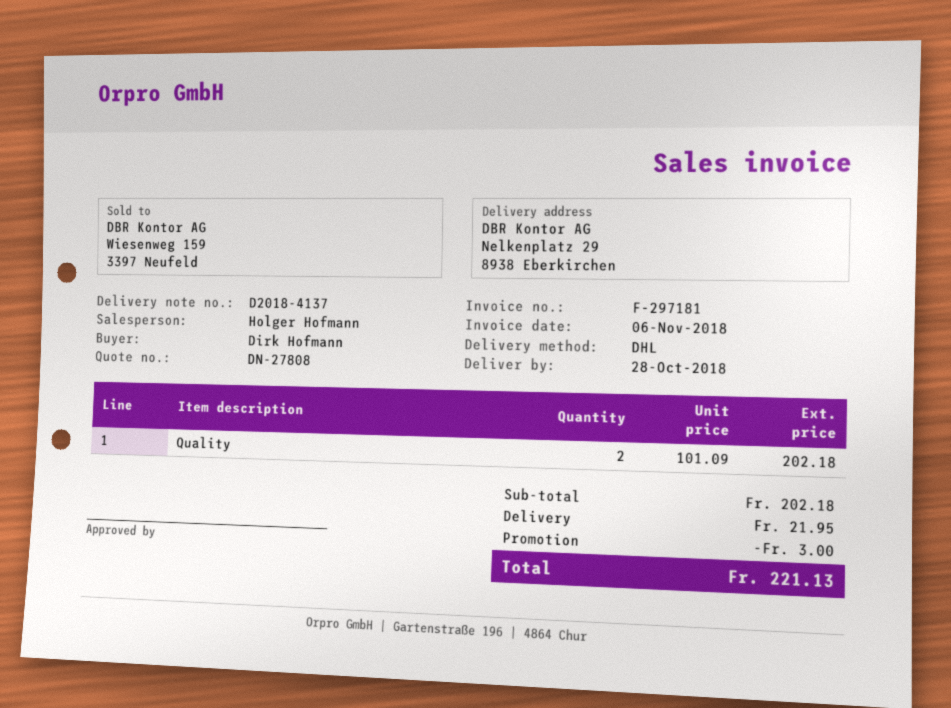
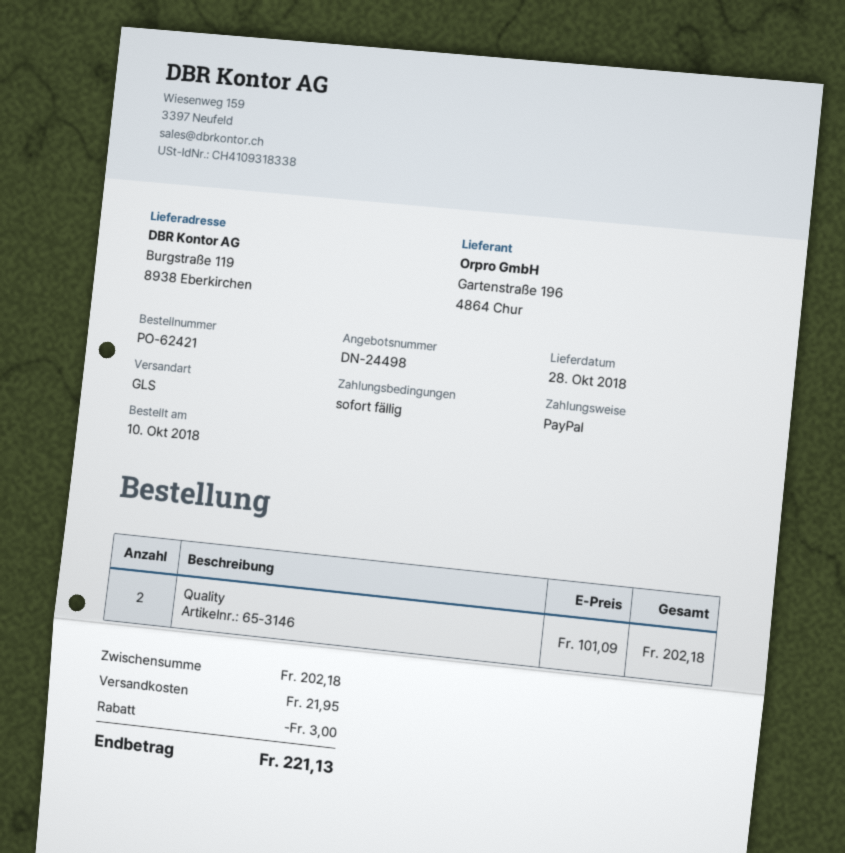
quote number: DN-27808 -> DN-24498
shipping method: DHL -> GLS
ship to: Nelkenplatz 29, 8938 Eberkirchen -> Burgstraße 119, 8938 Eberkirchen

